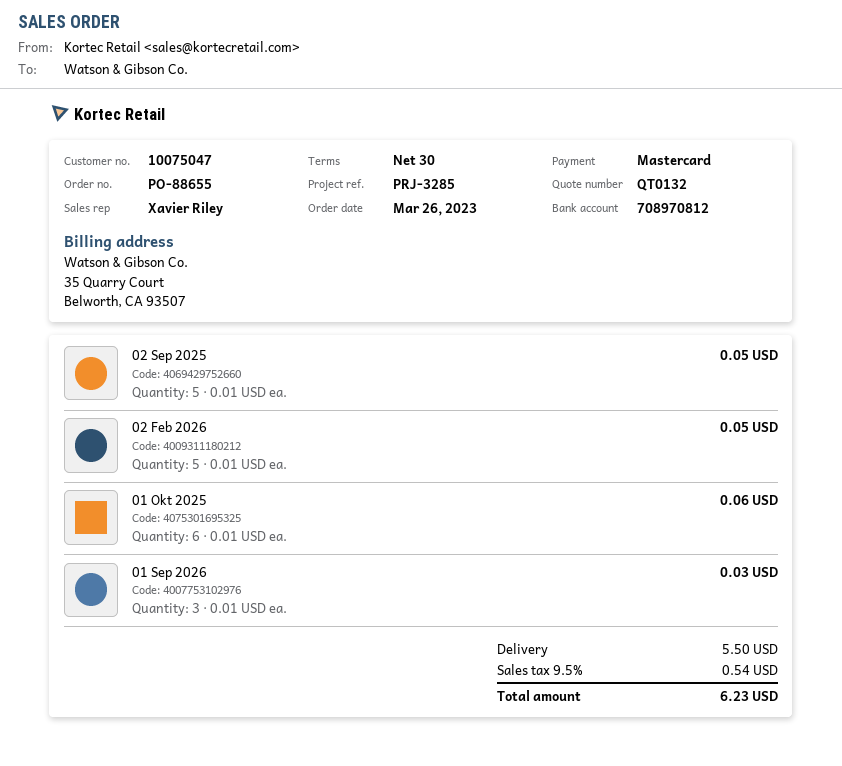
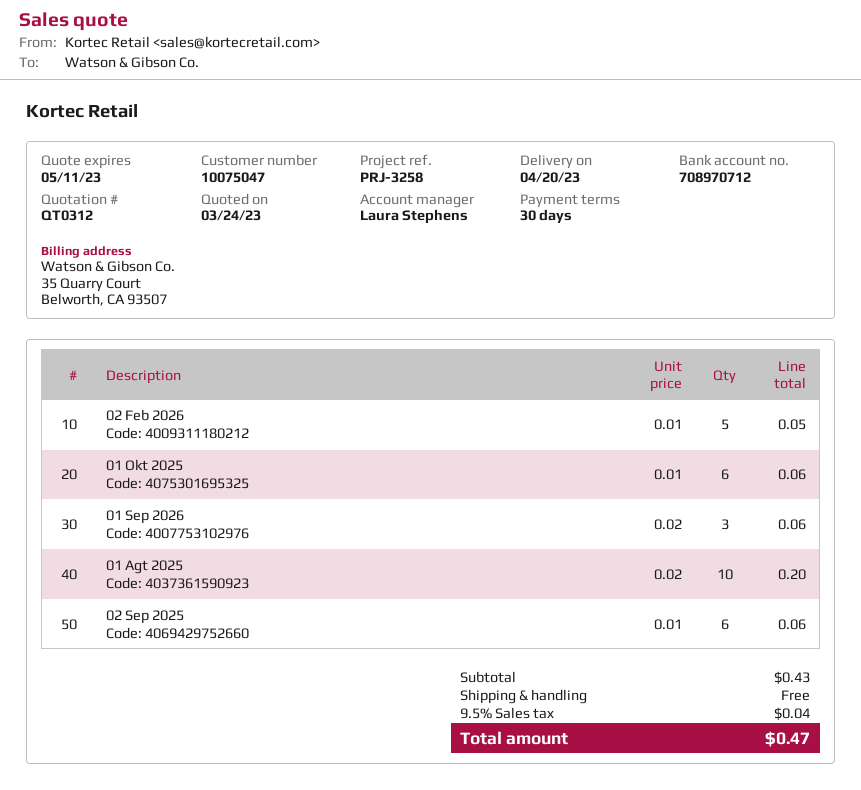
quote number: QT0132 -> QT0312
reference: PRJ-3285 -> PRJ-3258
sales rep: Xavier Riley -> Laura Stephens
bank account: 708970812 -> 708970712
02 Sep 2025: 5 x 0.01 = 0.05 -> 6 x 0.01 = 0.06
01 Sep 2026: 3 x 0.01 = 0.03 -> 3 x 0.02 = 0.06
01 Agt 2025: none -> 10 x 0.02 = 0.20
shipping: 5.50 -> 0.00
tax: 9.5% = 0.54 -> 9.5% = 0.04
total: 6.23 -> 0.47

